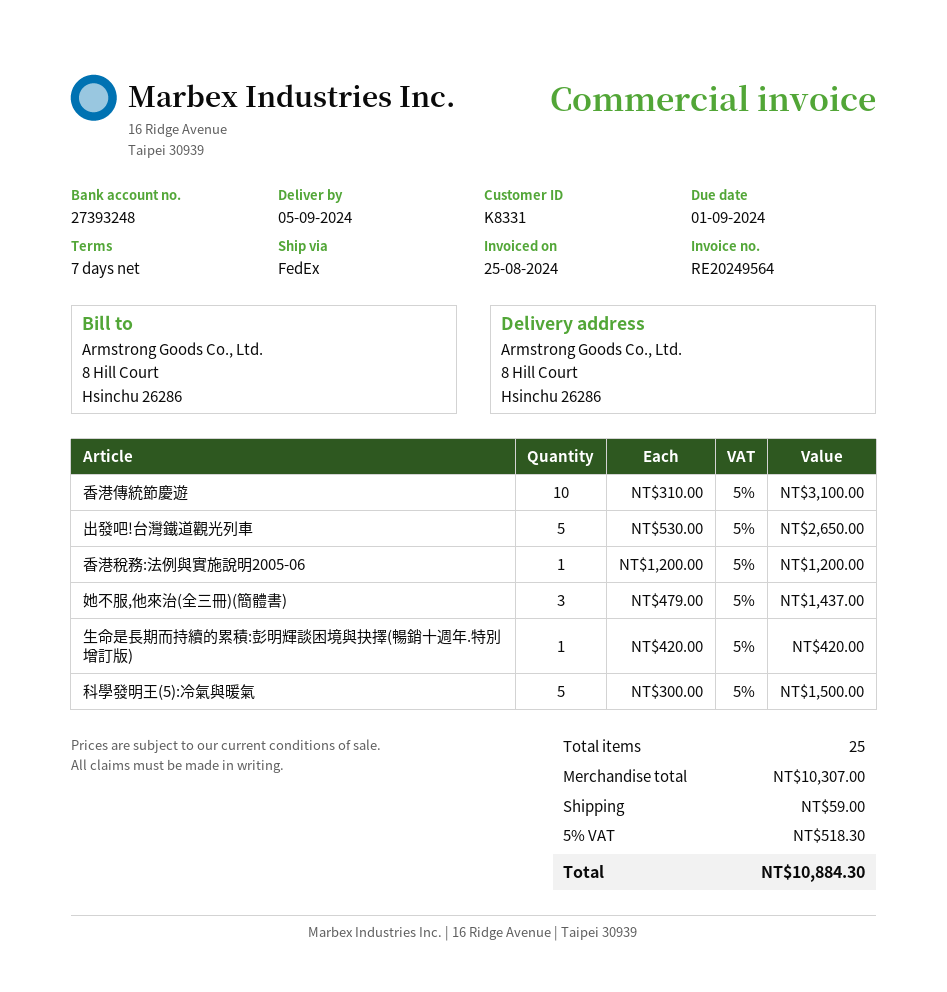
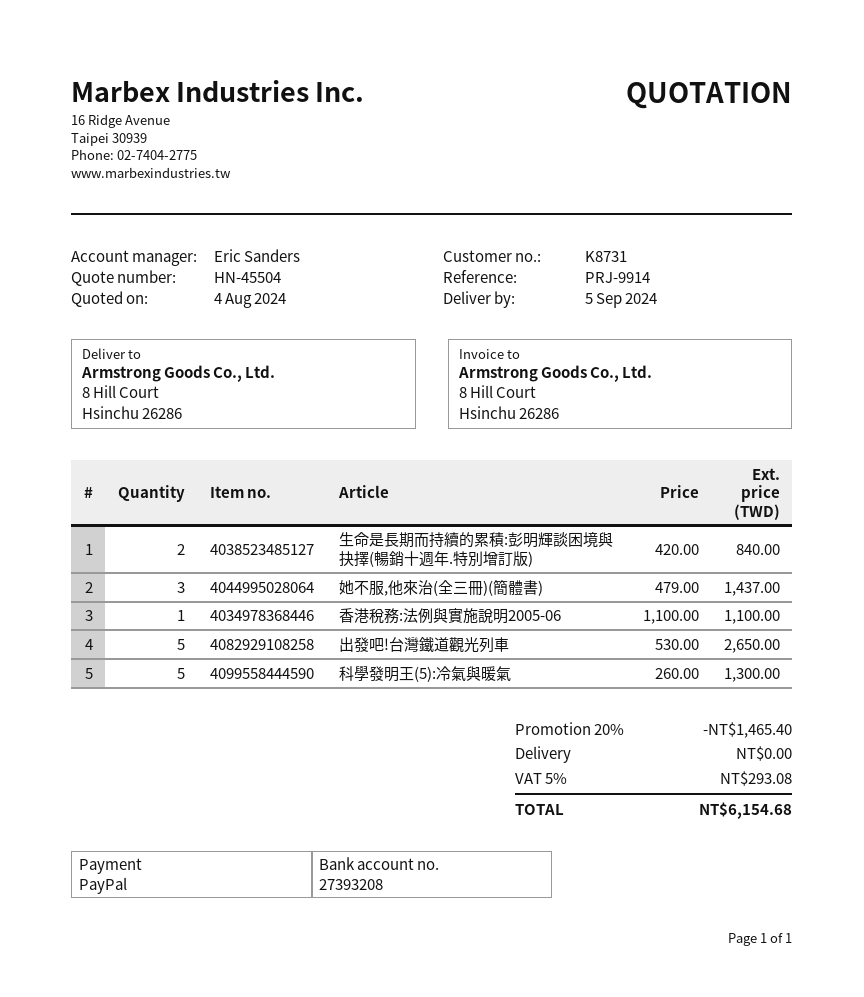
customer number: K8331 -> K8731
bank account: 27393248 -> 27393208
香港傳統節慶遊: 10 x 310.00 = 3100.00 -> none
香港稅務:法例與實施說明2005-06: 1 x 1200.00 = 1200.00 -> 1 x 1100.00 = 1100.00
生命是長期而持續的累積:彭明輝談困境與抉擇(暢銷十週年.特別增訂版): 1 x 420.00 = 420.00 -> 2 x 420.00 = 840.00
科學發明王(5):冷氣與暖氣: 5 x 300.00 = 1500.00 -> 5 x 260.00 = 1300.00
discount: none -> 20% = 1465.40
shipping: 59.00 -> 0.00
tax: 5% = 518.30 -> 5% = 293.08
total: 10884.30 -> 6154.68

